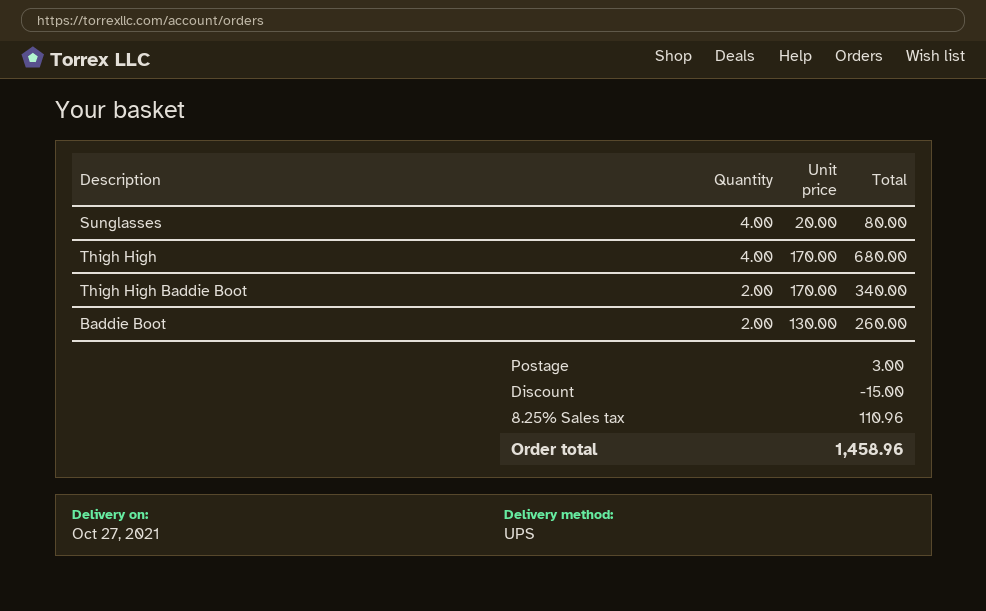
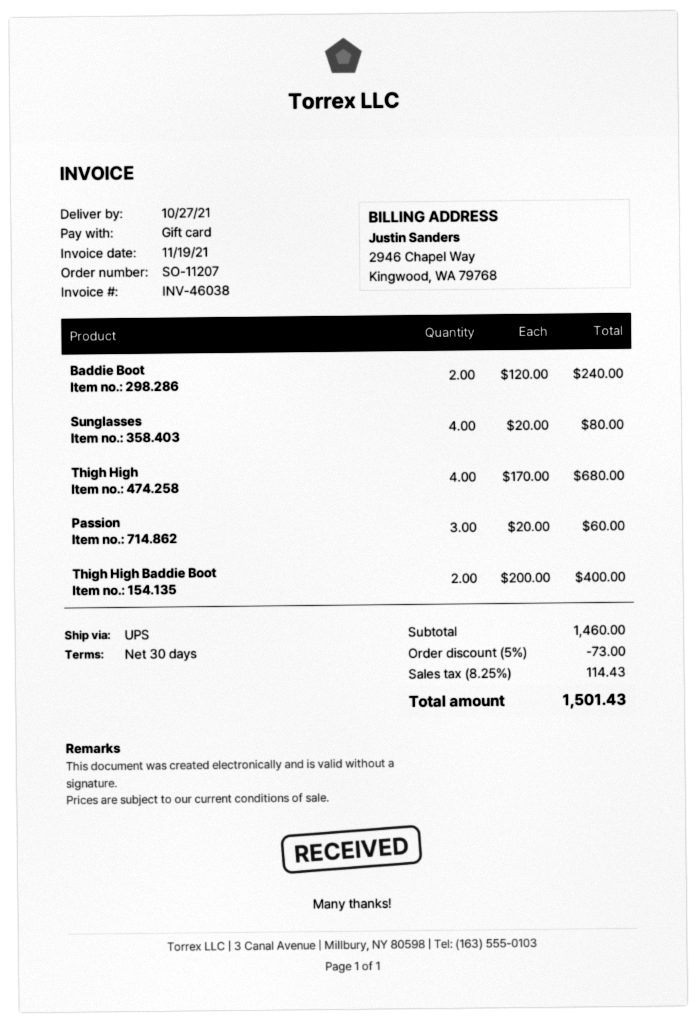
Thigh High Baddie Boot: 2 x 170.00 = 340.00 -> 2 x 200.00 = 400.00
Baddie Boot: 2 x 130.00 = 260.00 -> 2 x 120.00 = 240.00
Passion: none -> 3 x 20.00 = 60.00
discount: 15.00 -> 73.00
shipping: 3.00 -> none
tax: 8.25% = 110.96 -> 8.25% = 114.43
total: 1458.96 -> 1501.43

